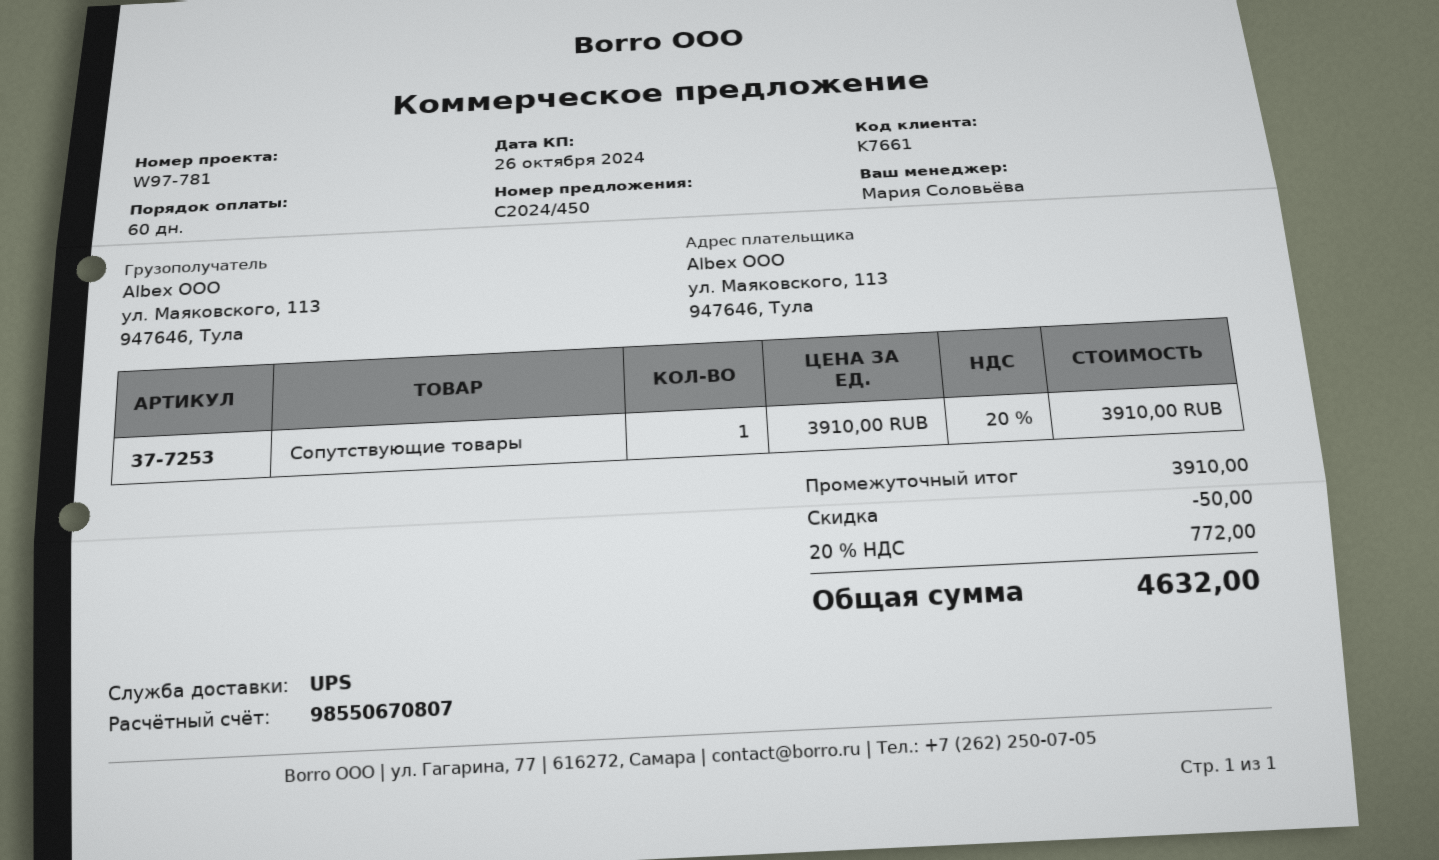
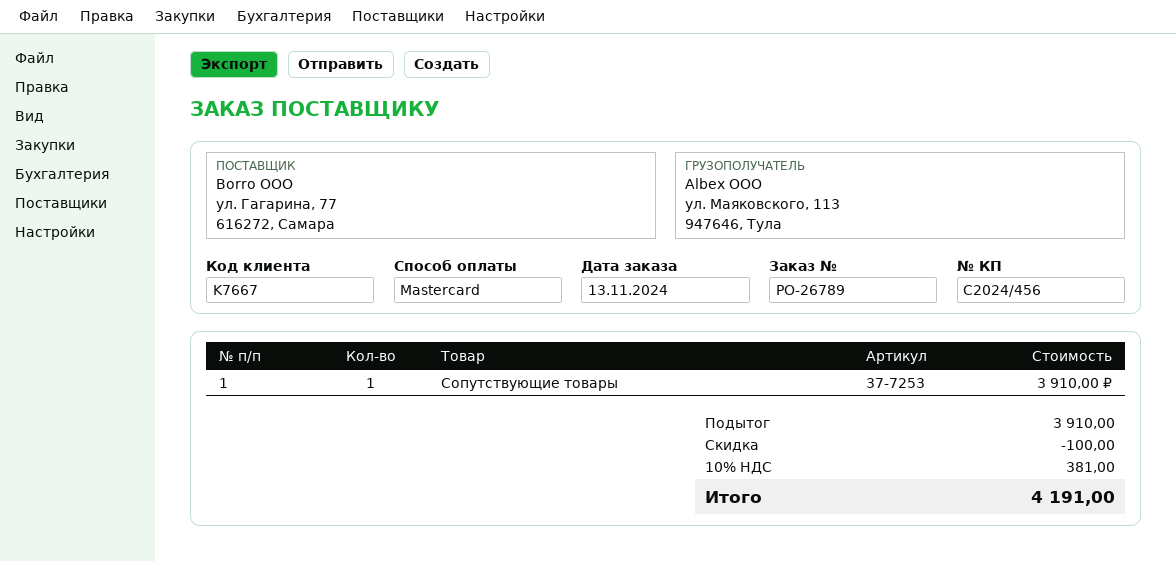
quote number: C2024/450 -> C2024/456
customer number: K7661 -> K7667
discount: 50.00 -> 100.00
tax: 20% = 772.00 -> 10% = 381.00
total: 4632.00 -> 4191.00

